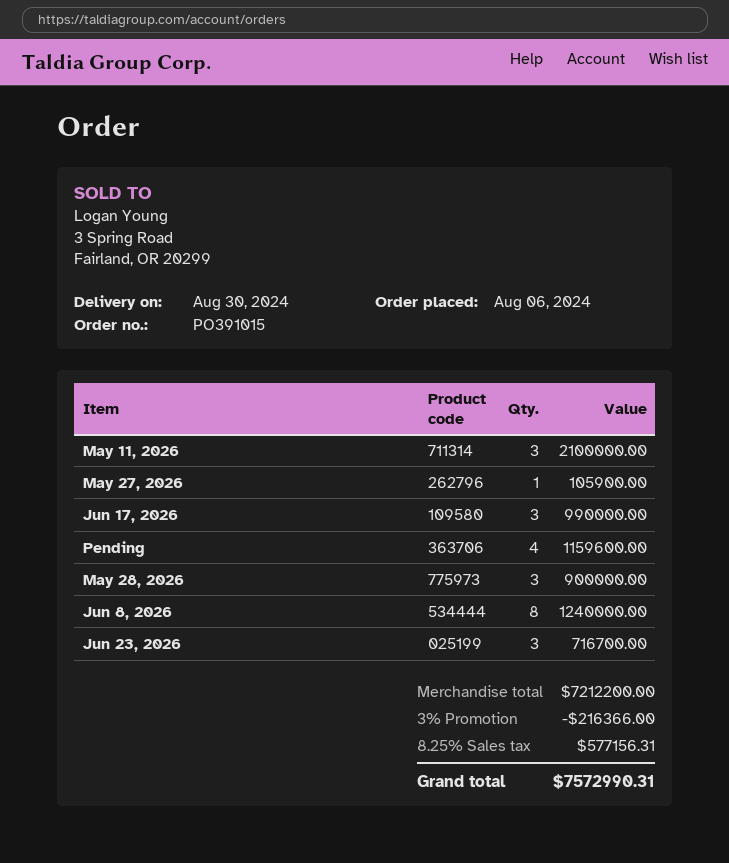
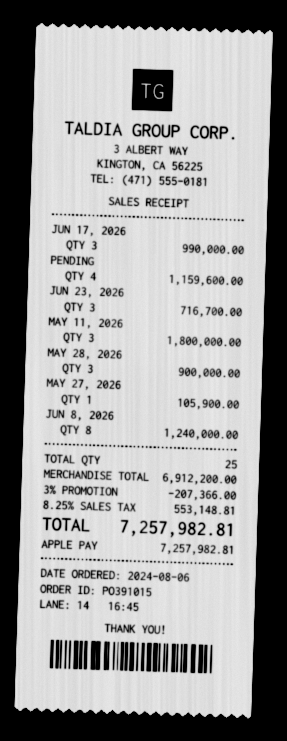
May 11, 2026: 3 for 2100000.00 -> 3 for 1800000.00
subtotal: 7212200.00 -> 6912200.00
discount: 3% = 216366.00 -> 3% = 207366.00
tax: 8.25% = 577156.31 -> 8.25% = 553148.81
total: 7572990.31 -> 7257982.81

